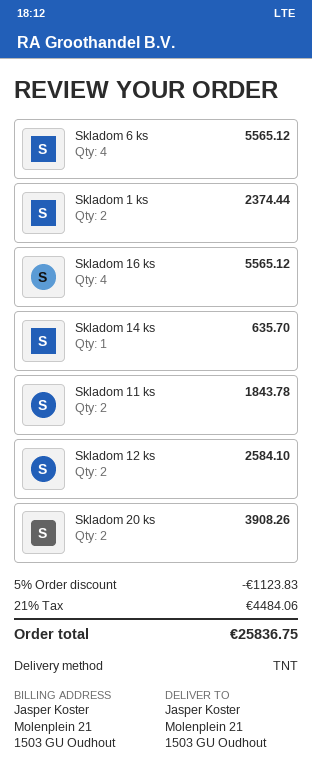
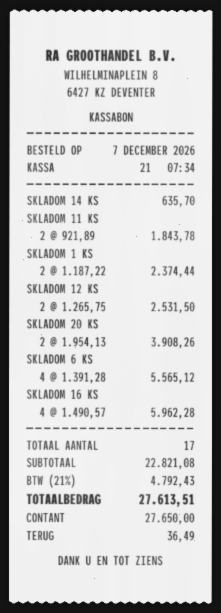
Skladom 16 ks: 4 for 5565.12 -> 4 for 5962.28
Skladom 12 ks: 2 for 2584.10 -> 2 for 2531.50
discount: 5% = 1123.83 -> none
tax: 21% = 4484.06 -> 21% = 4792.43
total: 25836.75 -> 27613.51

